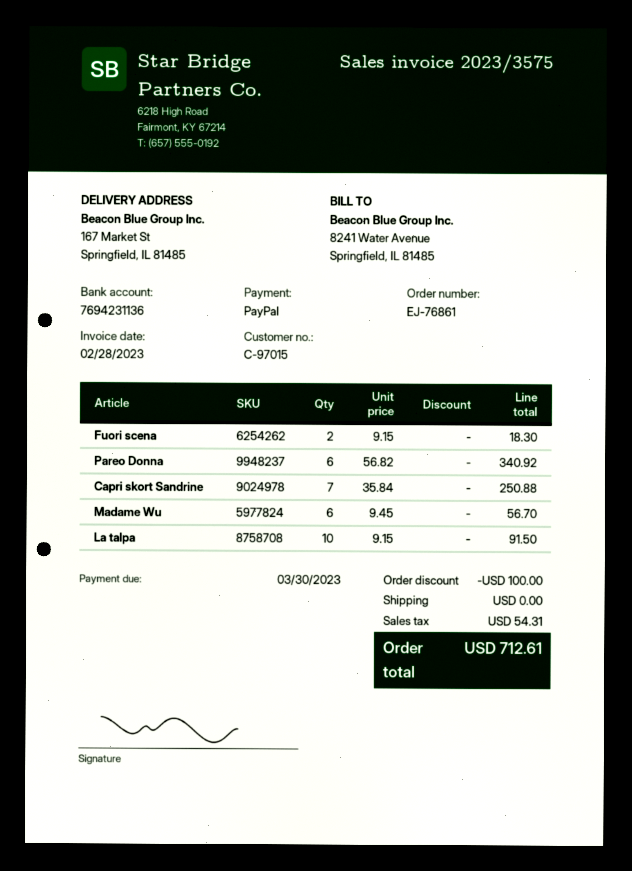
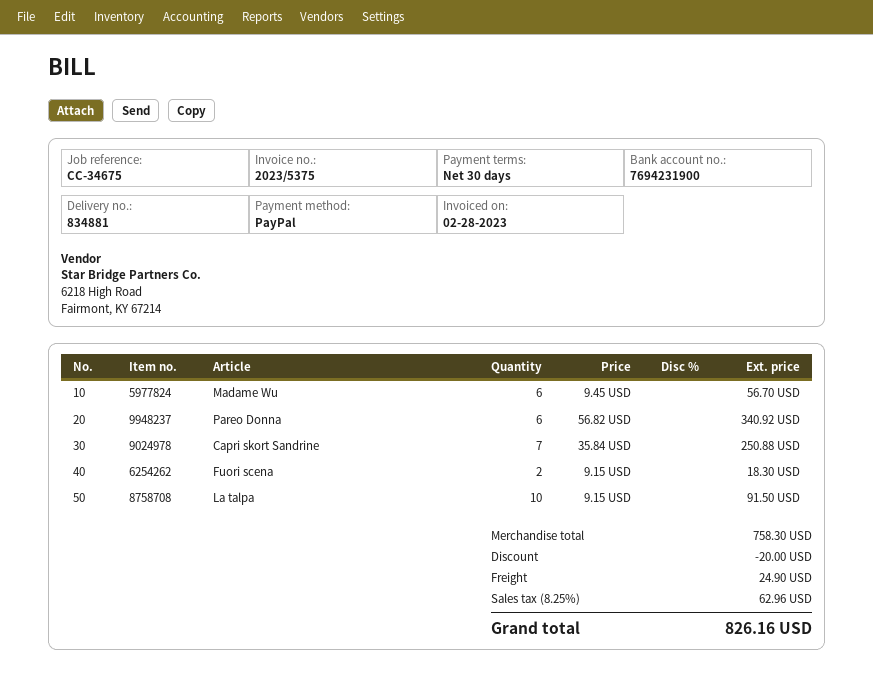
invoice number: 2023/3575 -> 2023/5375
bank account: 7694231136 -> 7694231900
discount: 100.00 -> 20.00
shipping: 0.00 -> 24.90
tax: 54.31 -> 62.96
total: 712.61 -> 826.16

